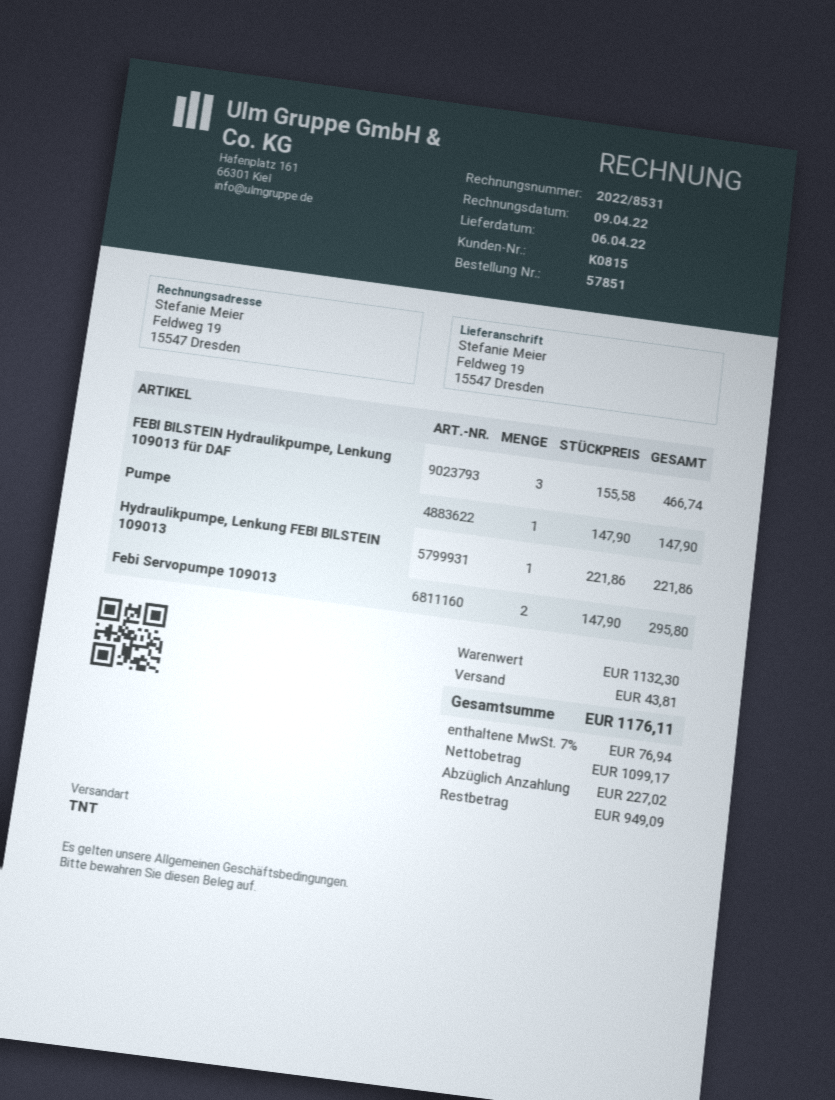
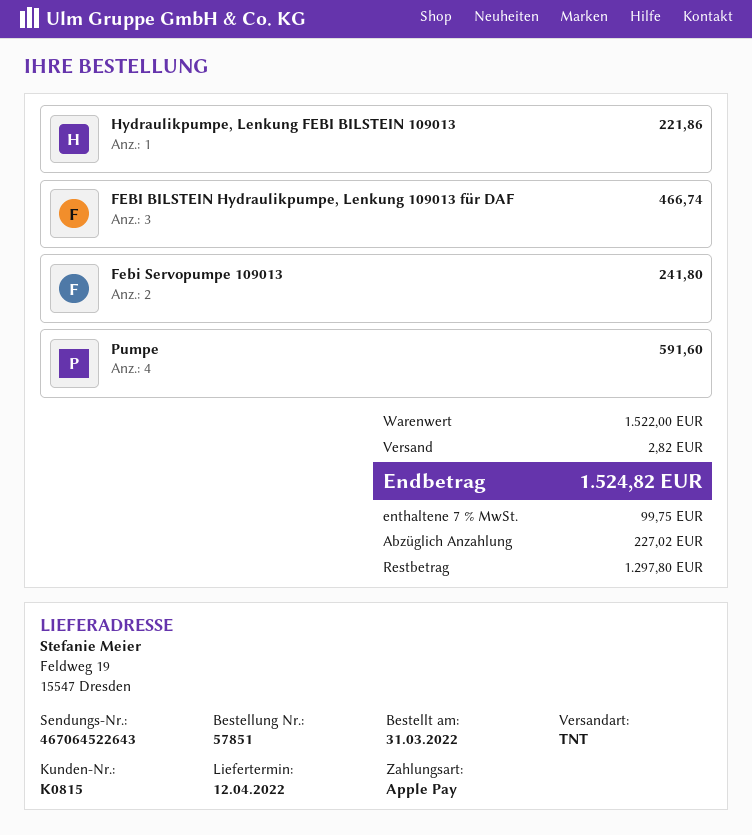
delivery date: 2022-04-06 -> 2022-04-12
Pumpe: 1 for 147.90 -> 4 for 591.60
Febi Servopumpe 109013: 2 for 295.80 -> 2 for 241.80
subtotal: 1132.30 -> 1522.00
shipping: 43.81 -> 2.82
tax: 7% = 76.94 -> 7% = 99.75
total: 1176.11 -> 1524.82
balance: 949.09 -> 1297.80

